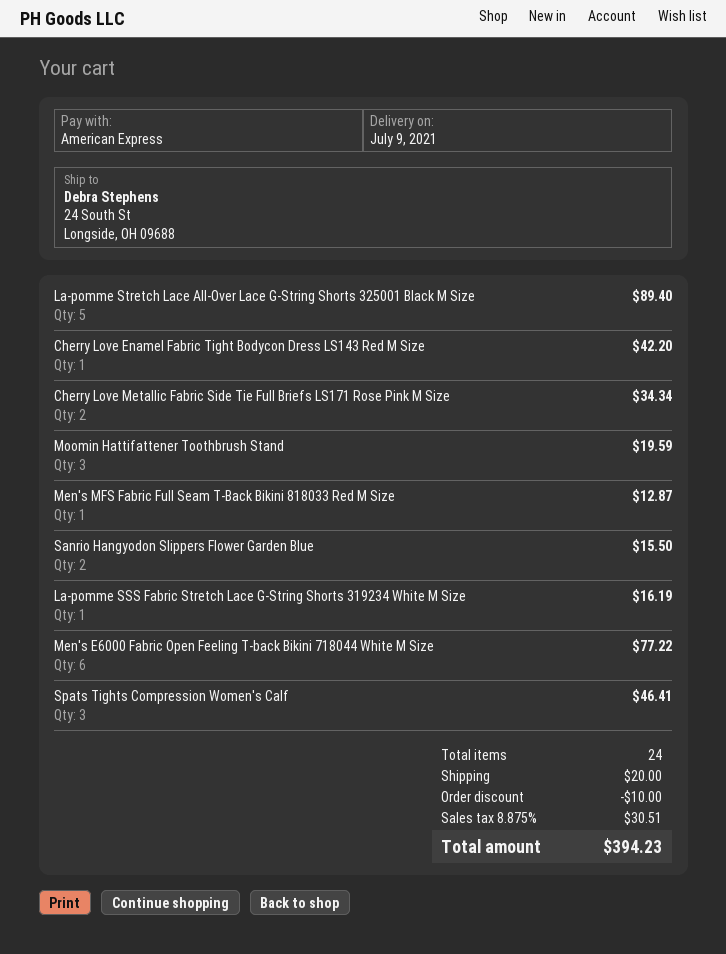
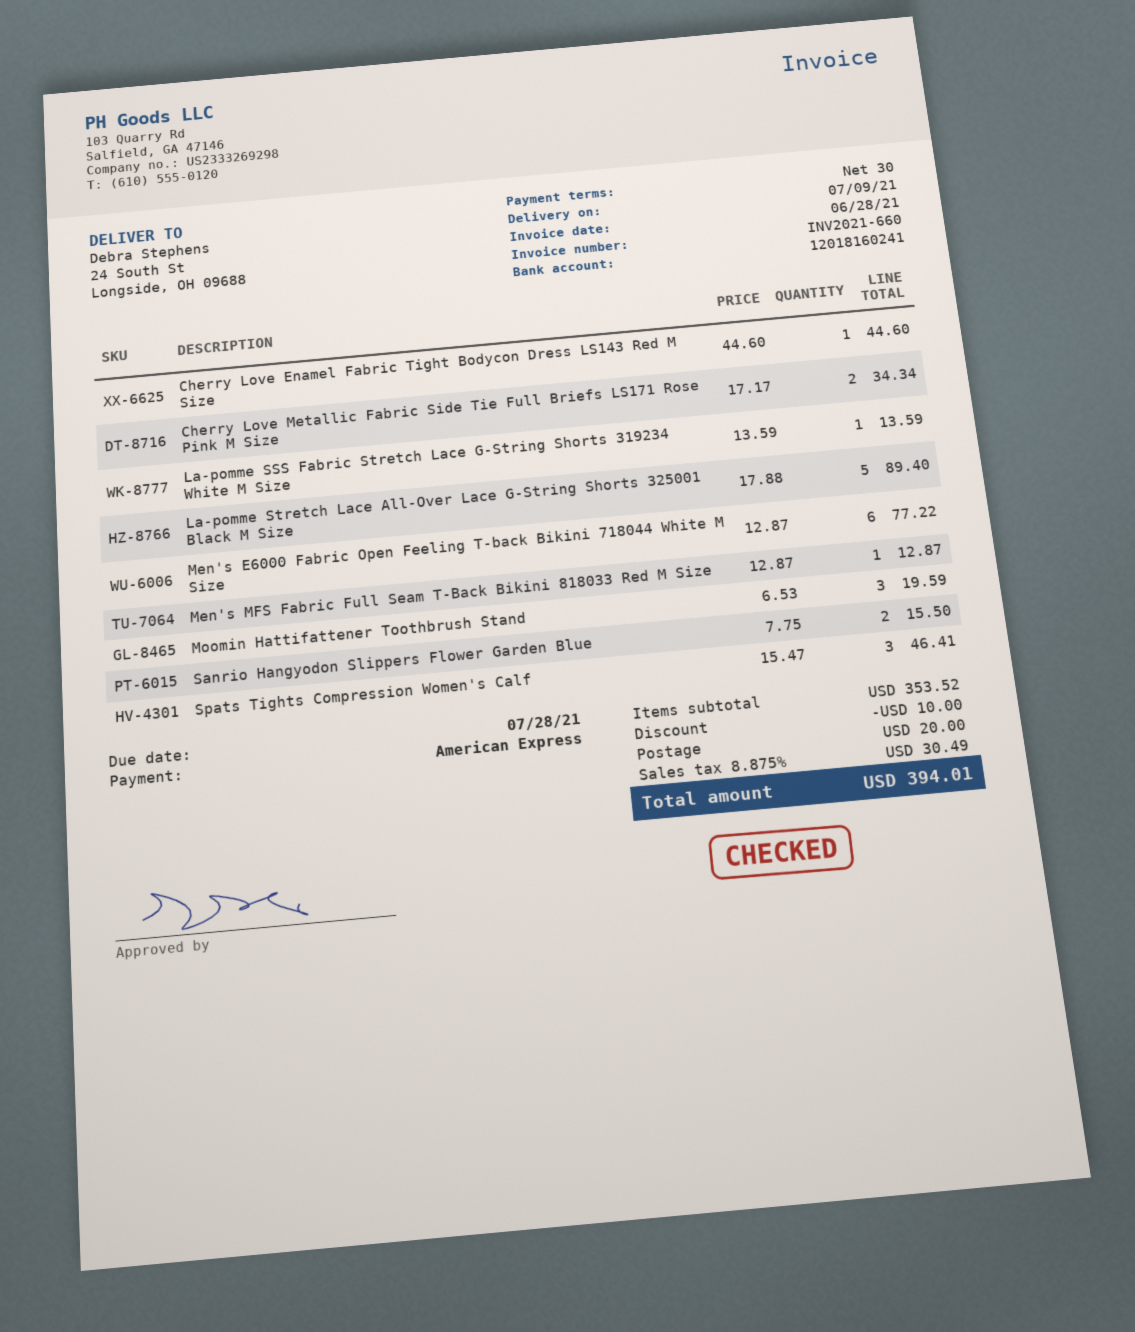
Cherry Love Enamel Fabric Tight Bodycon Dress LS143 Red M Size: 1 for 42.20 -> 1 for 44.60
La-pomme SSS Fabric Stretch Lace G-String Shorts 319234 White M Size: 1 for 16.19 -> 1 for 13.59
tax: 8.875% = 30.51 -> 8.875% = 30.49
total: 394.23 -> 394.01

